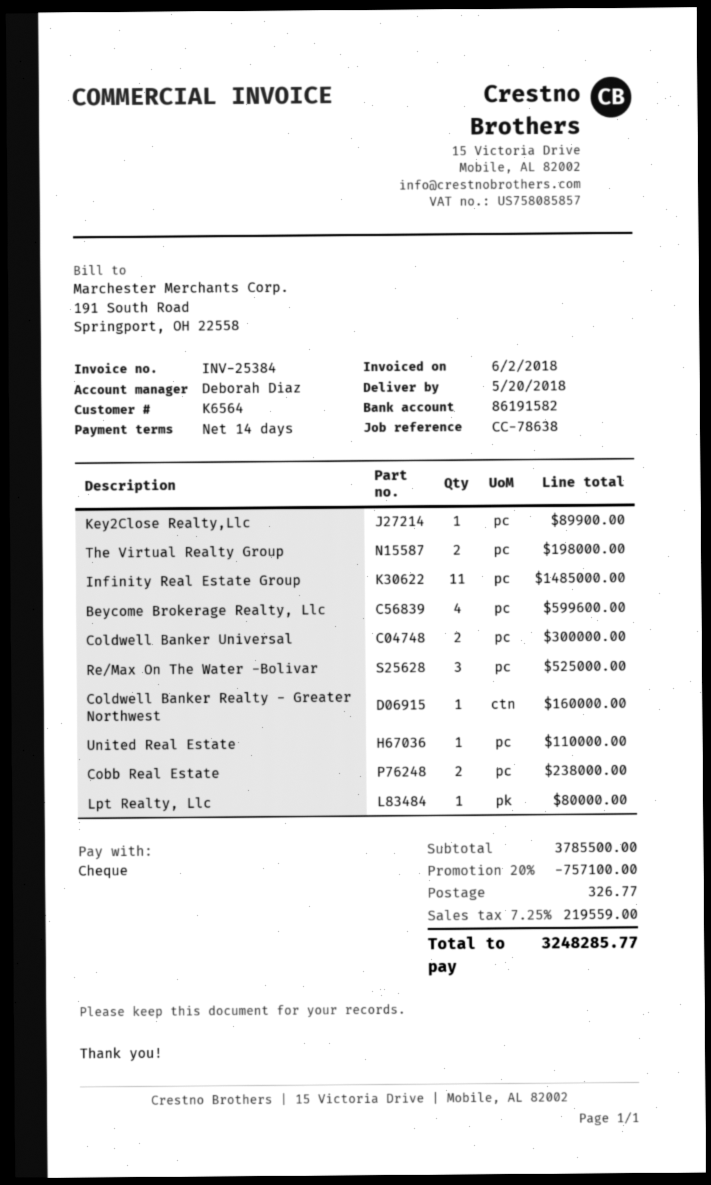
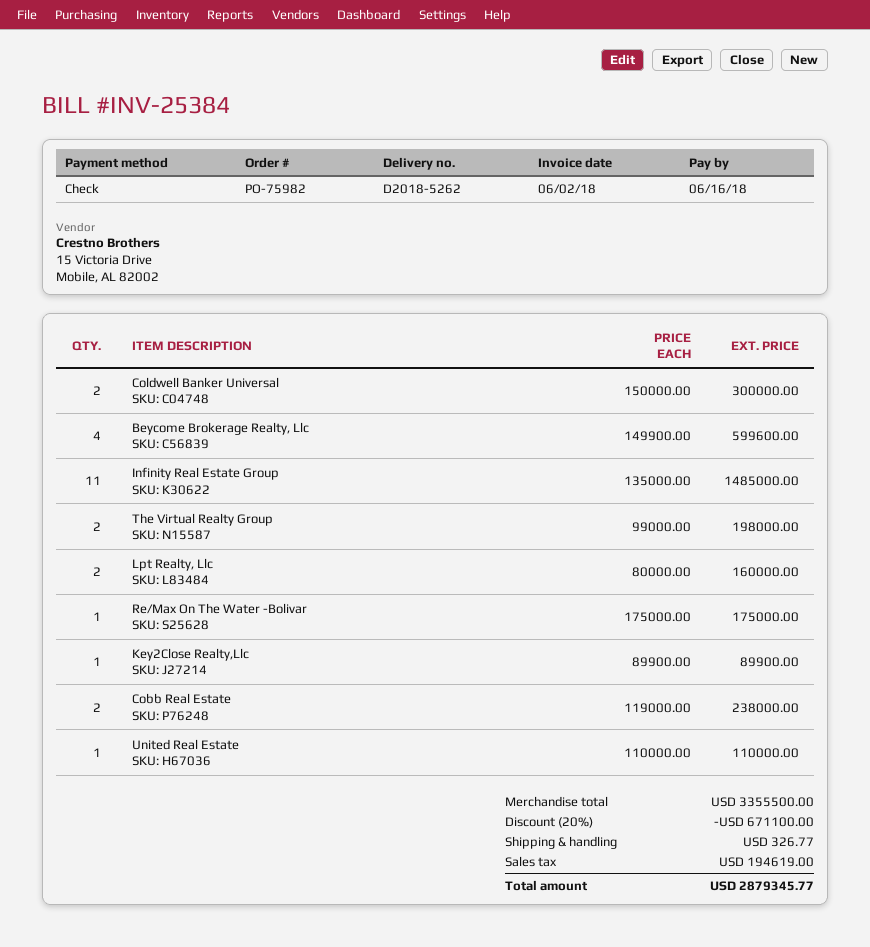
Re/Max On The Water -Bolivar: 3 for 525000.00 -> 1 for 175000.00
Coldwell Banker Realty - Greater Northwest: 1 for 160000.00 -> none
Lpt Realty, Llc: 1 for 80000.00 -> 2 for 160000.00
subtotal: 3785500.00 -> 3355500.00
discount: 20% = 757100.00 -> 20% = 671100.00
tax: 219559.00 -> 194619.00
total: 3248285.77 -> 2879345.77

